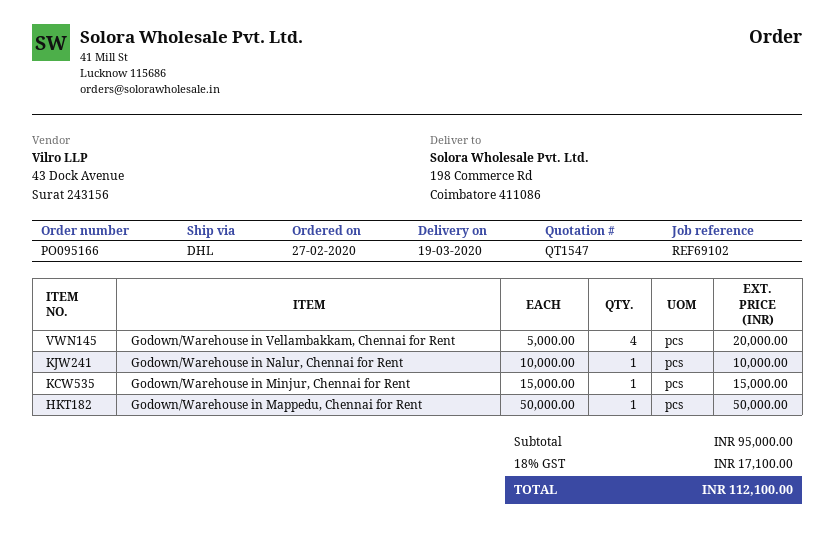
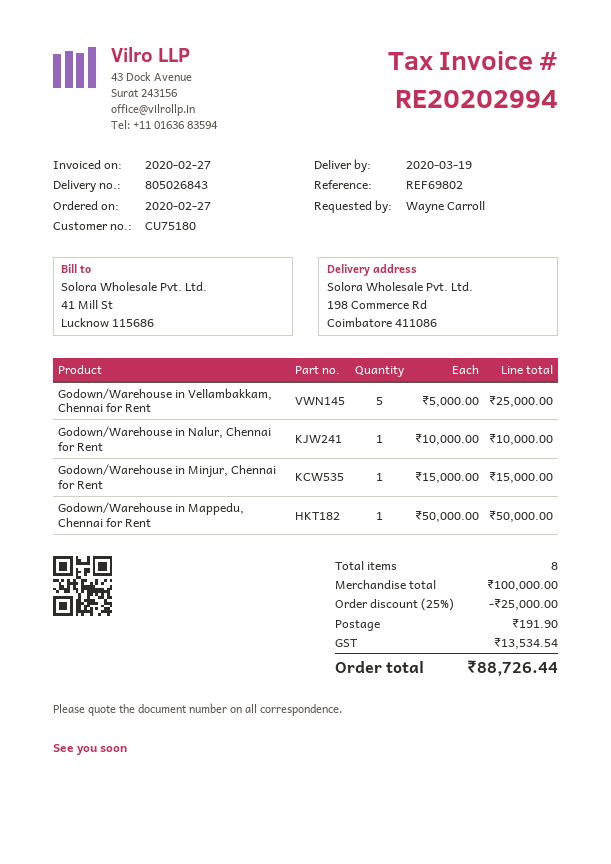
reference: REF69102 -> REF69802
Godown/Warehouse in Vellambakkam, Chennai for Rent: 4 x 5000.00 = 20000.00 -> 5 x 5000.00 = 25000.00
subtotal: 95000.00 -> 100000.00
discount: none -> 25% = 25000.00
shipping: none -> 191.90
tax: 17100.00 -> 13534.54
total: 112100.00 -> 88726.44

